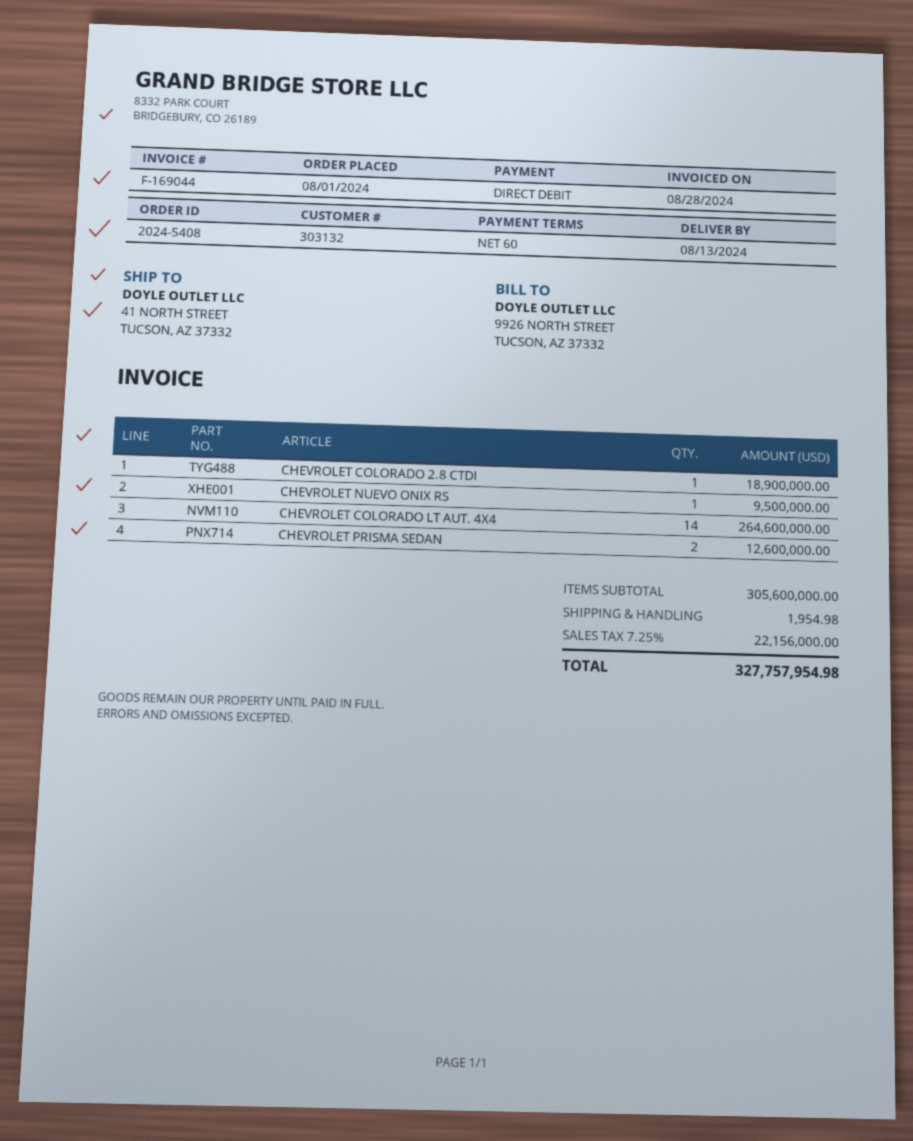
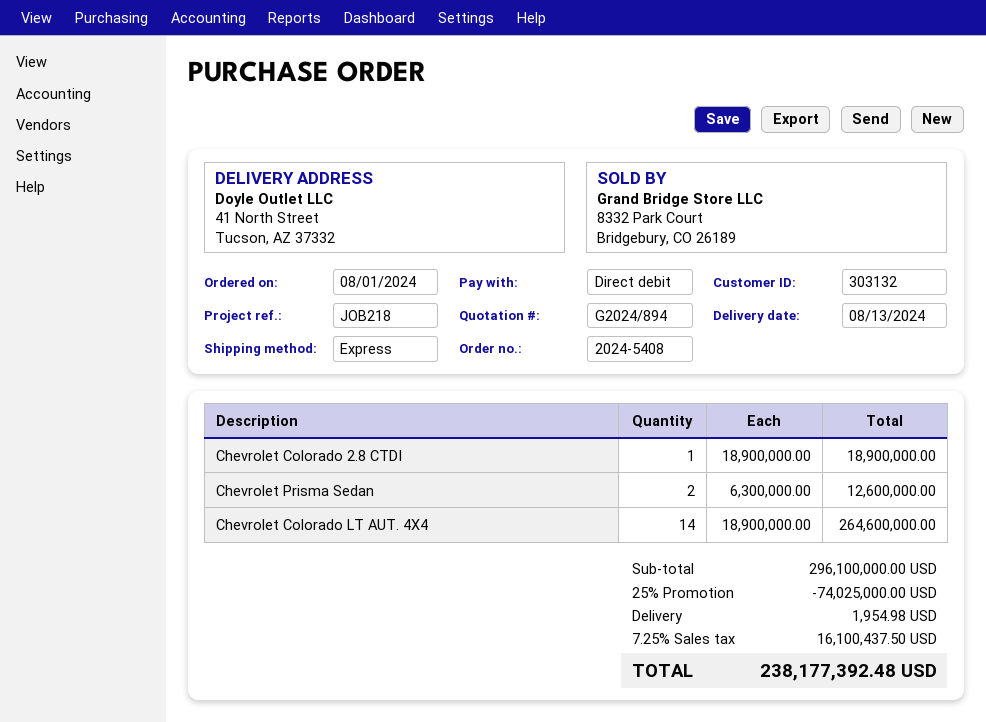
CHEVROLET NUEVO ONIX RS: 1 for 9500000.00 -> none
subtotal: 305600000.00 -> 296100000.00
discount: none -> 25% = 74025000.00
tax: 7.25% = 22156000.00 -> 7.25% = 16100437.50
total: 327757954.98 -> 238177392.48

